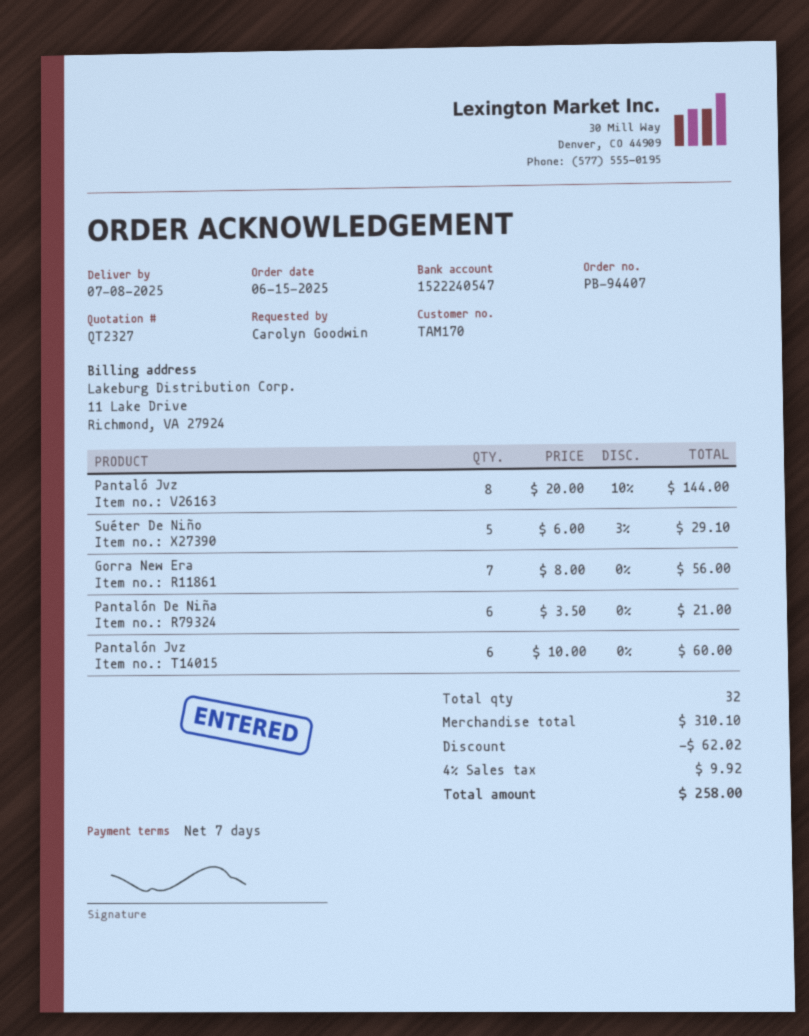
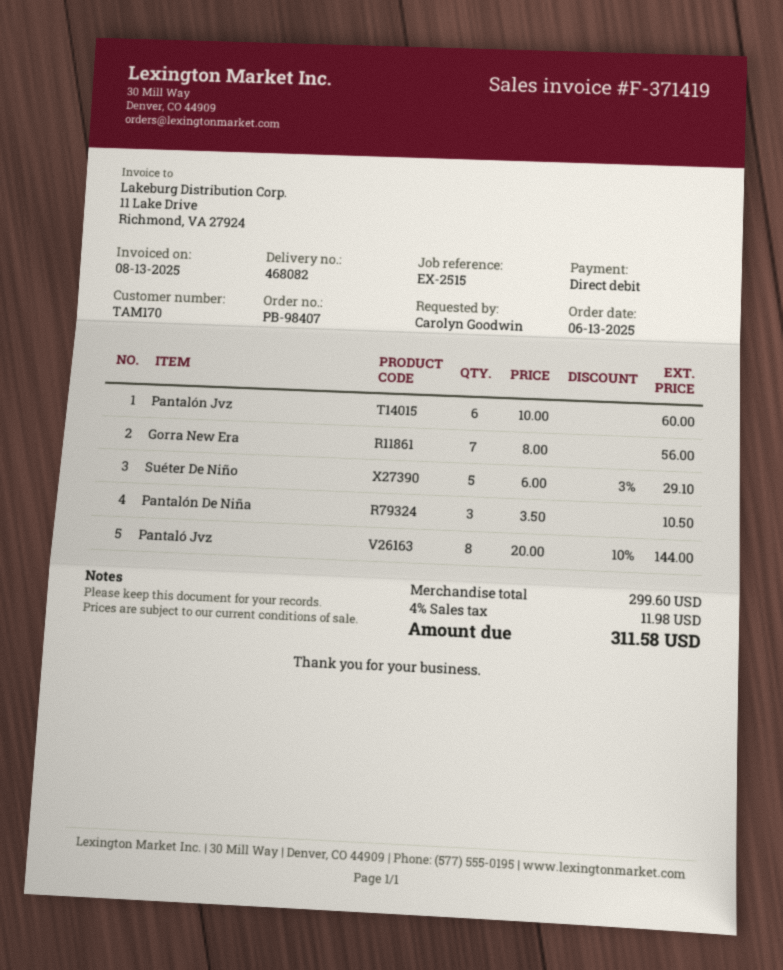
order number: PB-94407 -> PB-98407
order date: 2025-06-15 -> 2025-06-13
Pantalón De Niña: 6 x 3.50 = 21.00 -> 3 x 3.50 = 10.50
subtotal: 310.10 -> 299.60
discount: 62.02 -> none
tax: 4% = 9.92 -> 4% = 11.98
total: 258.00 -> 311.58

